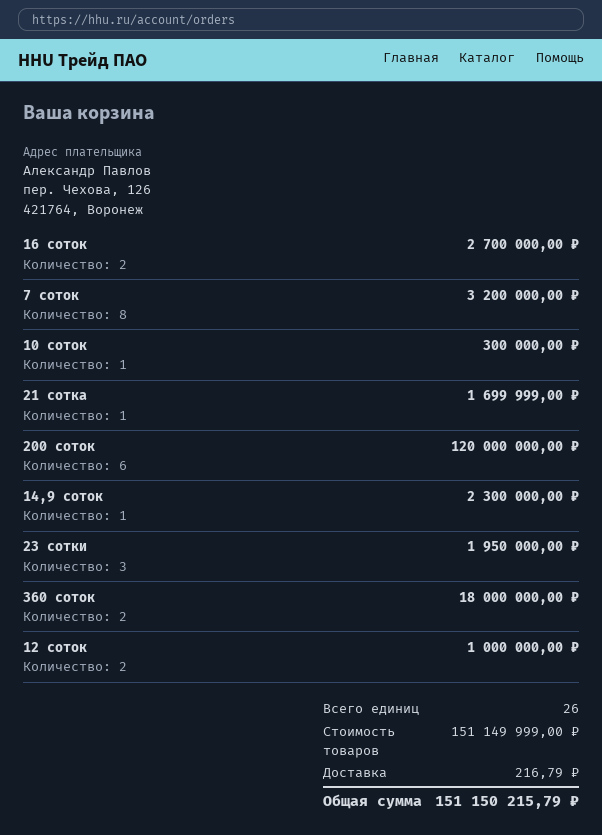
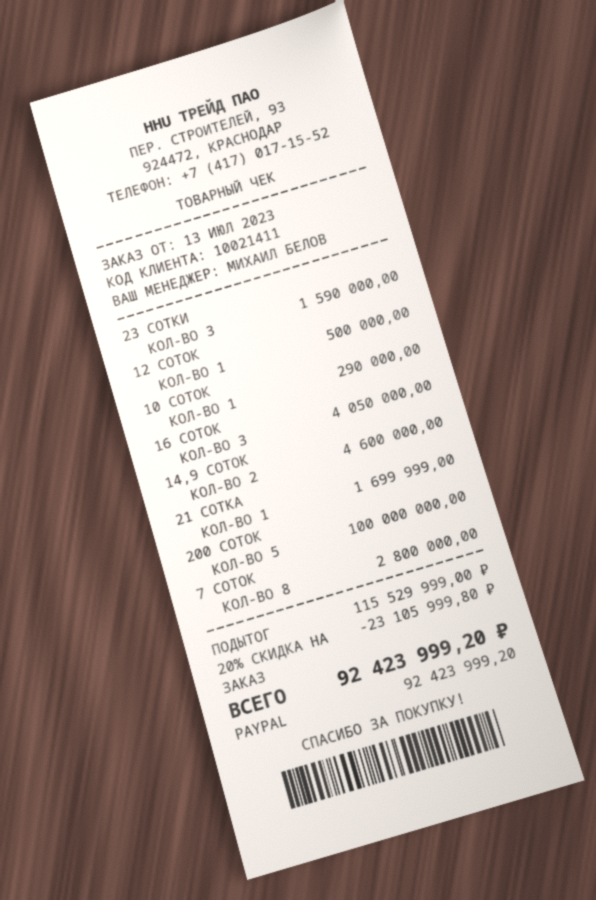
16 соток: 2 for 2700000.00 -> 3 for 4050000.00
7 соток: 8 for 3200000.00 -> 8 for 2800000.00
10 соток: 1 for 300000.00 -> 1 for 290000.00
200 соток: 6 for 120000000.00 -> 5 for 100000000.00
14,9 соток: 1 for 2300000.00 -> 2 for 4600000.00
23 сотки: 3 for 1950000.00 -> 3 for 1590000.00
360 соток: 2 for 18000000.00 -> none
12 соток: 2 for 1000000.00 -> 1 for 500000.00
subtotal: 151149999.00 -> 115529999.00
discount: none -> 20% = 23105999.80
shipping: 216.79 -> none
total: 151150215.79 -> 92423999.20

